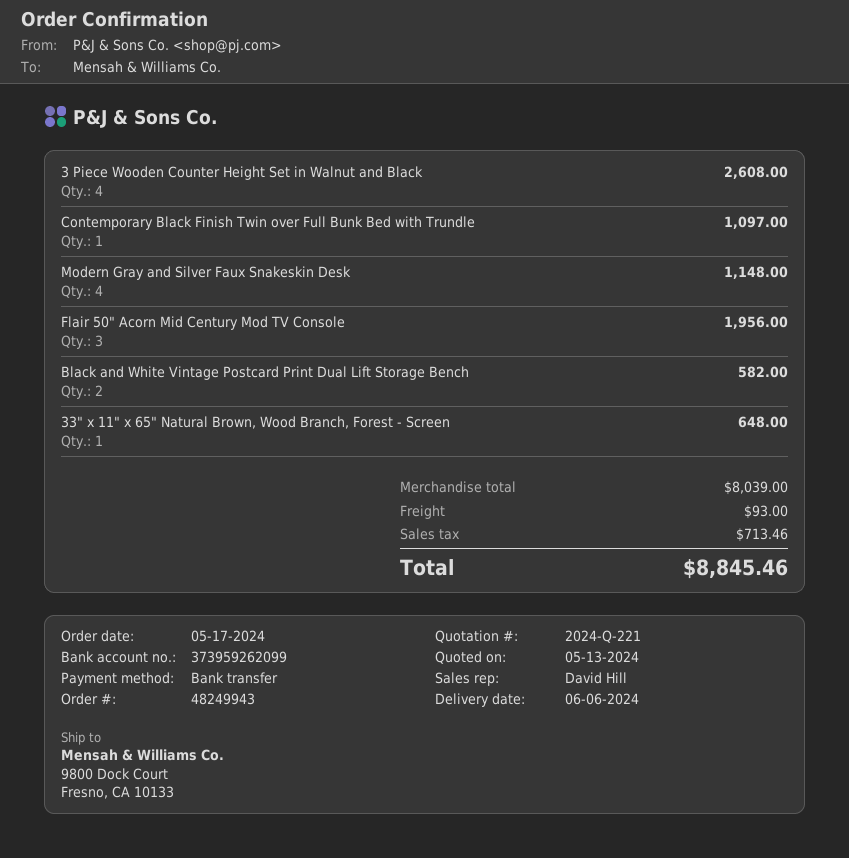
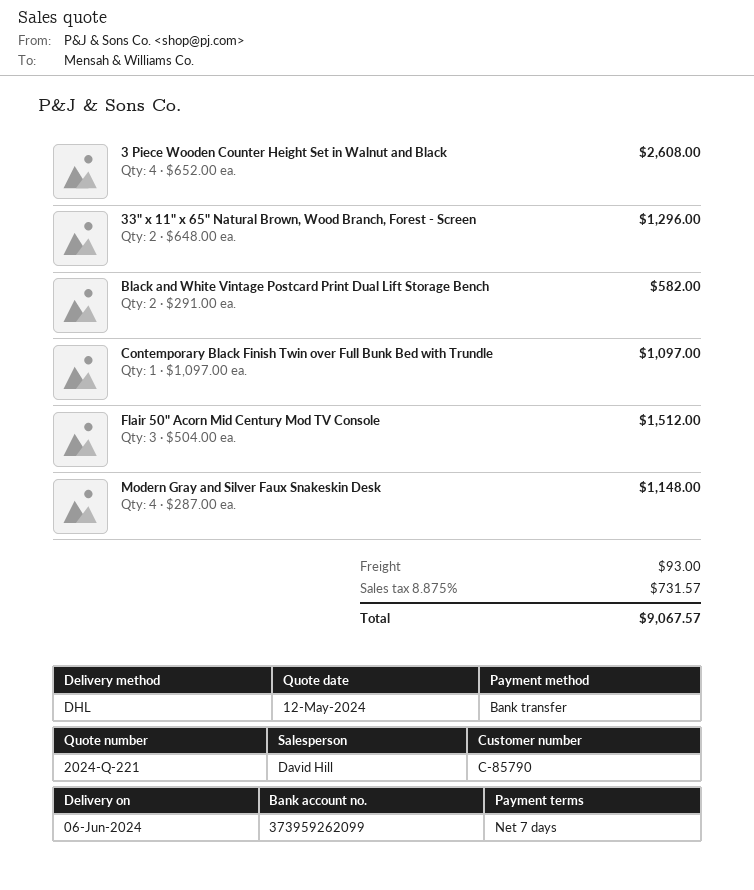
quote date: 2024-05-13 -> 2024-05-12
Flair 50" Acorn Mid Century Mod TV Console: 3 for 1956.00 -> 3 for 1512.00
33" x 11" x 65" Natural Brown, Wood Branch, Forest - Screen: 1 for 648.00 -> 2 for 1296.00
tax: 713.46 -> 731.57
total: 8845.46 -> 9067.57

